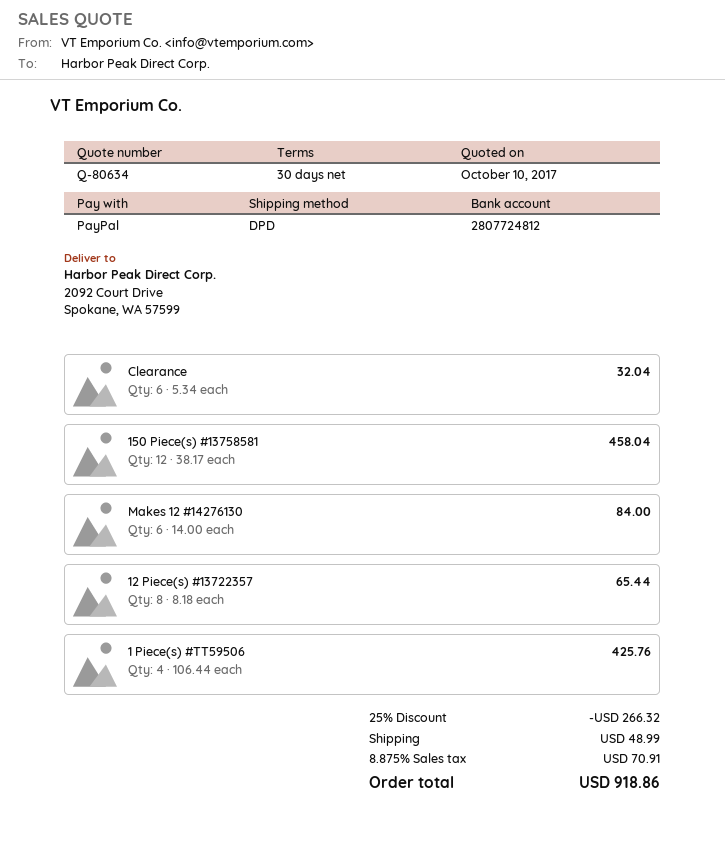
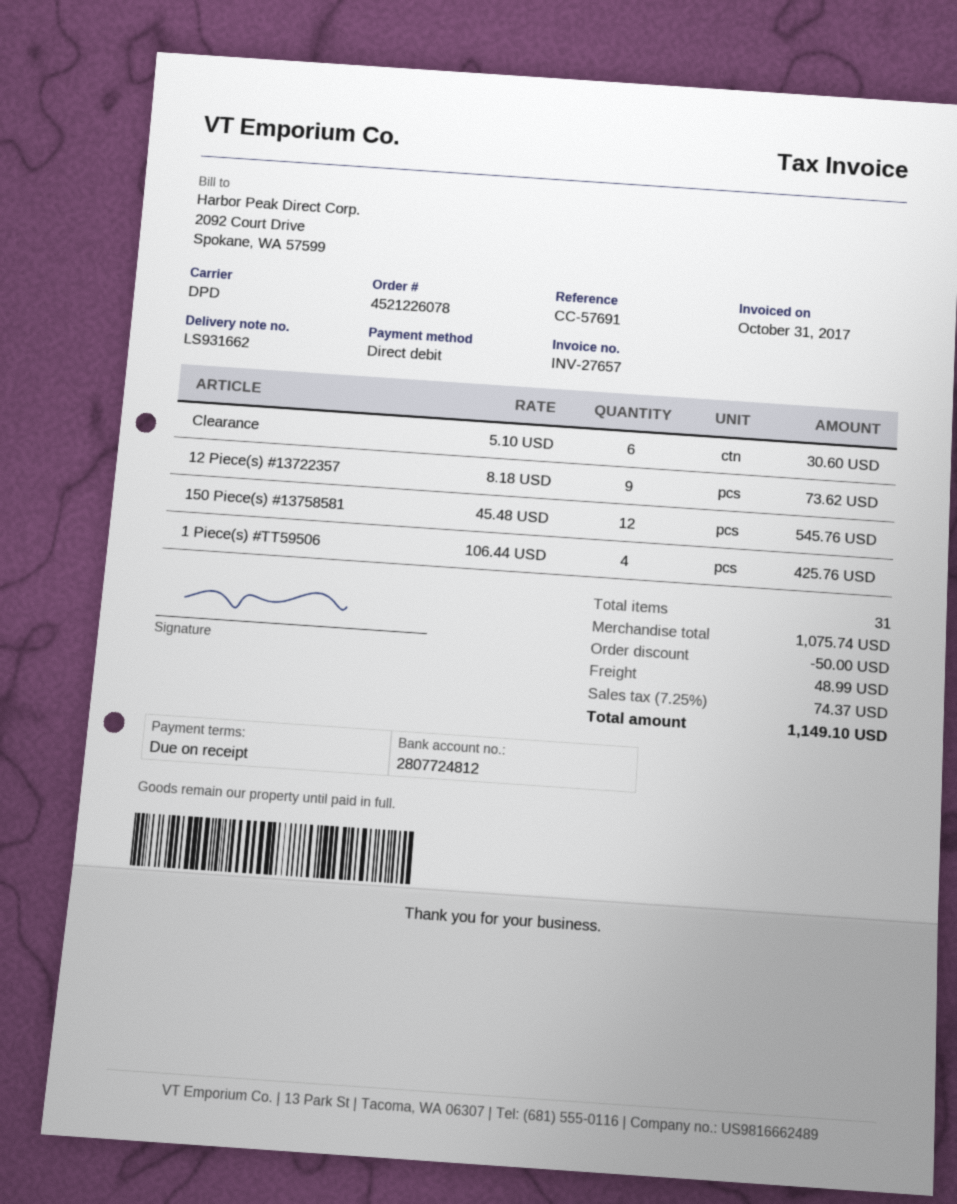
payment terms: 30 days -> on receipt
payment method: PayPal -> direct debit
Clearance: 6 x 5.34 = 32.04 -> 6 x 5.10 = 30.60
150 Piece(s) #13758581: 12 x 38.17 = 458.04 -> 12 x 45.48 = 545.76
Makes 12 #14276130: 6 x 14.00 = 84.00 -> none
12 Piece(s) #13722357: 8 x 8.18 = 65.44 -> 9 x 8.18 = 73.62
discount: 266.32 -> 50.00
tax: 8.875% = 70.91 -> 7.25% = 74.37
total: 918.86 -> 1149.10

